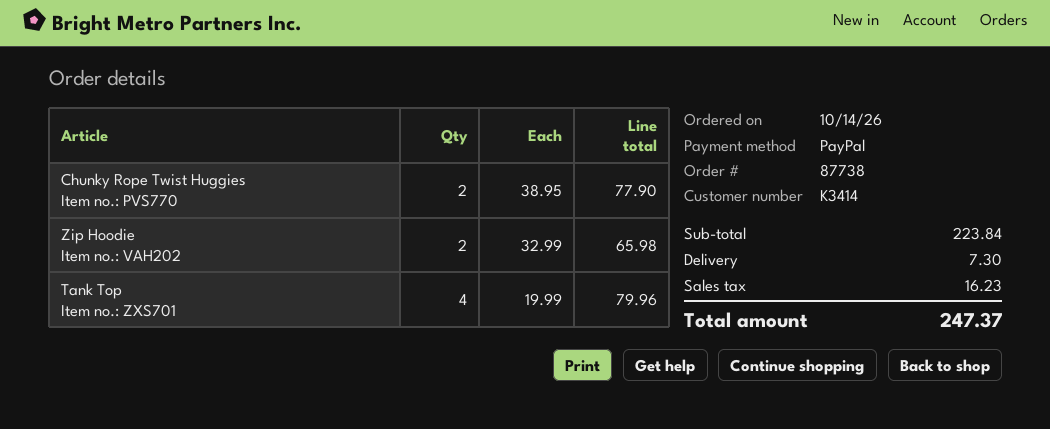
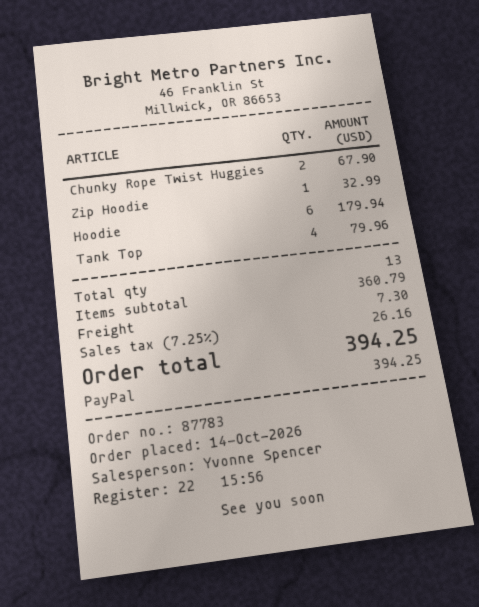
order number: 87738 -> 87783
Chunky Rope Twist Huggies: 2 for 77.90 -> 2 for 67.90
Zip Hoodie: 2 for 65.98 -> 1 for 32.99
Hoodie: none -> 6 for 179.94
subtotal: 223.84 -> 360.79
tax: 16.23 -> 26.16
total: 247.37 -> 394.25

